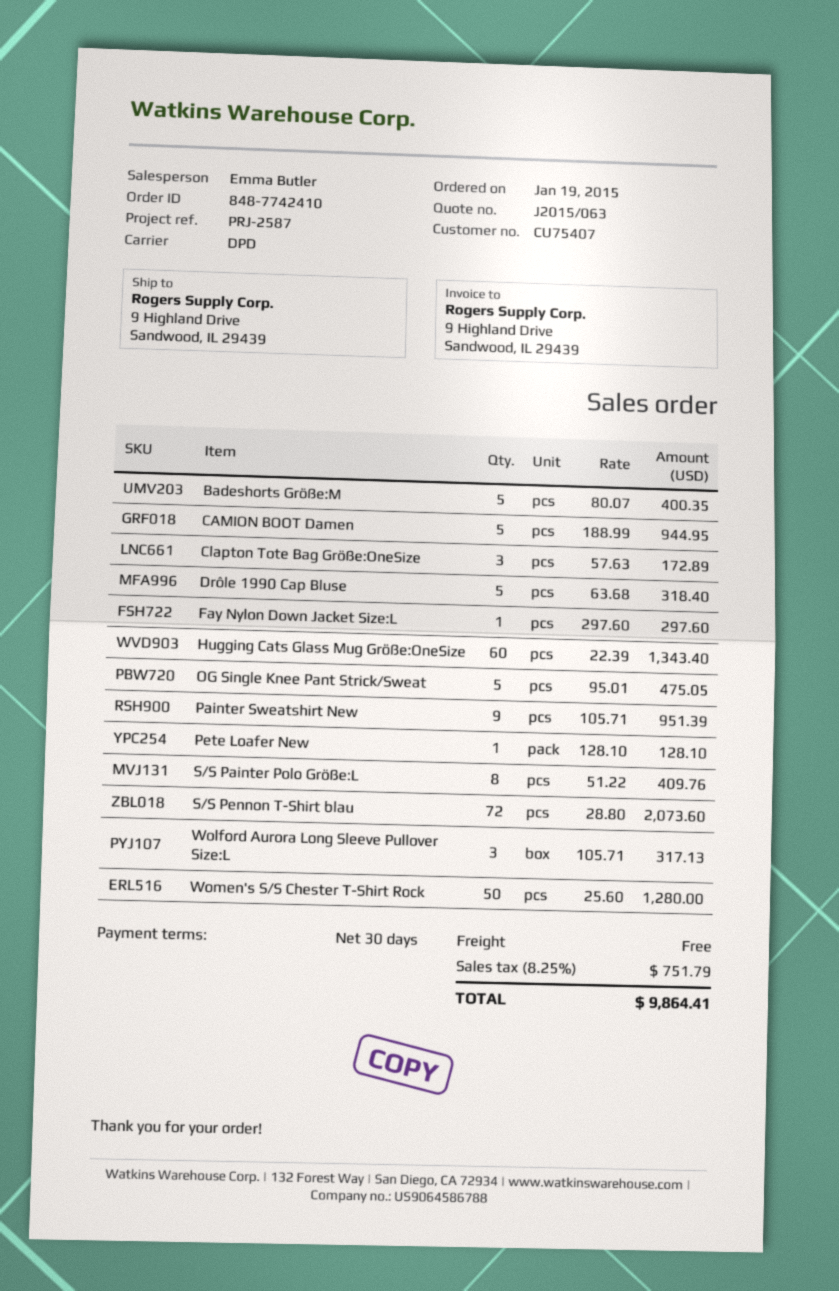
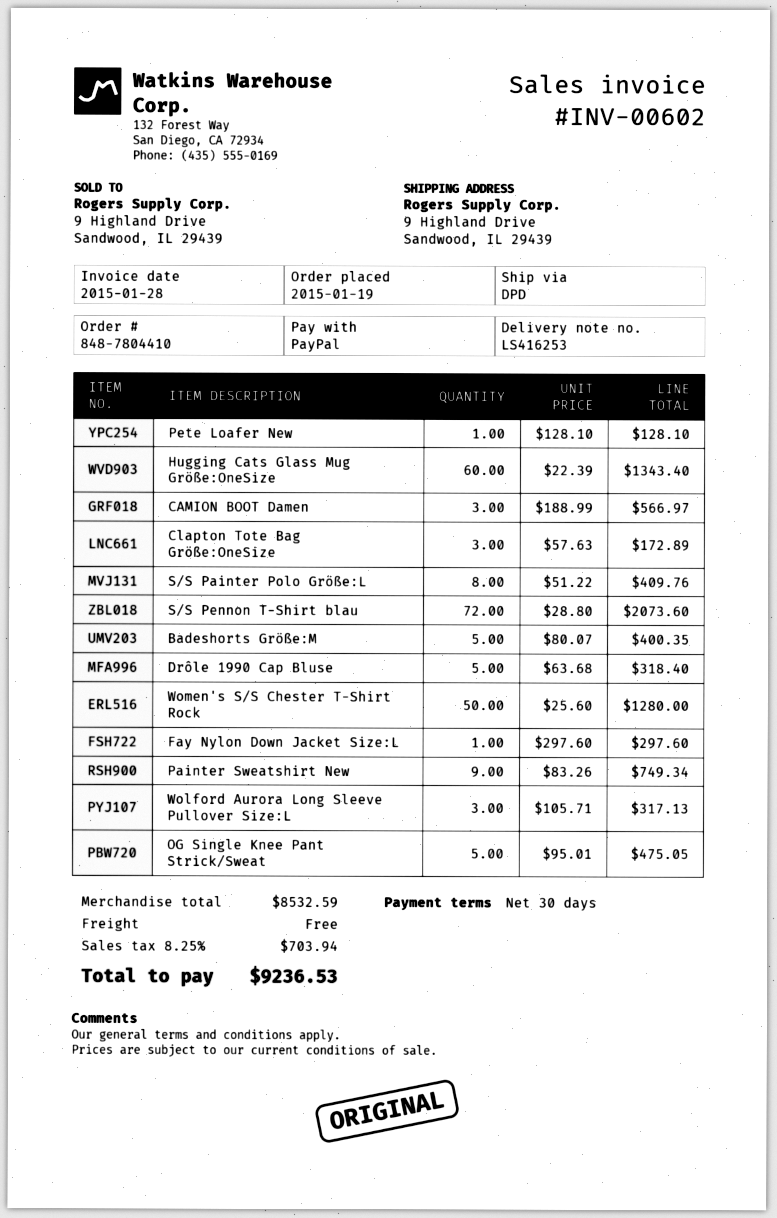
order number: 848-7742410 -> 848-7804410
CAMION BOOT Damen: 5 x 188.99 = 944.95 -> 3 x 188.99 = 566.97
Painter Sweatshirt New: 9 x 105.71 = 951.39 -> 9 x 83.26 = 749.34
tax: 8.25% = 751.79 -> 8.25% = 703.94
total: 9864.41 -> 9236.53

